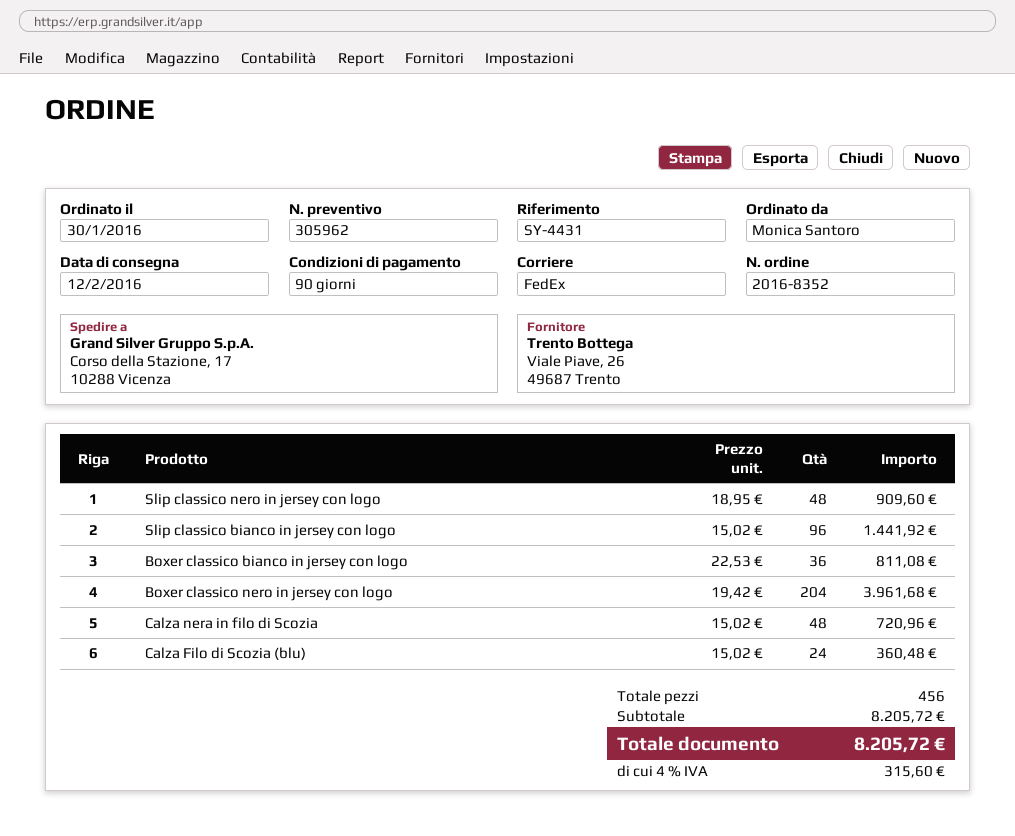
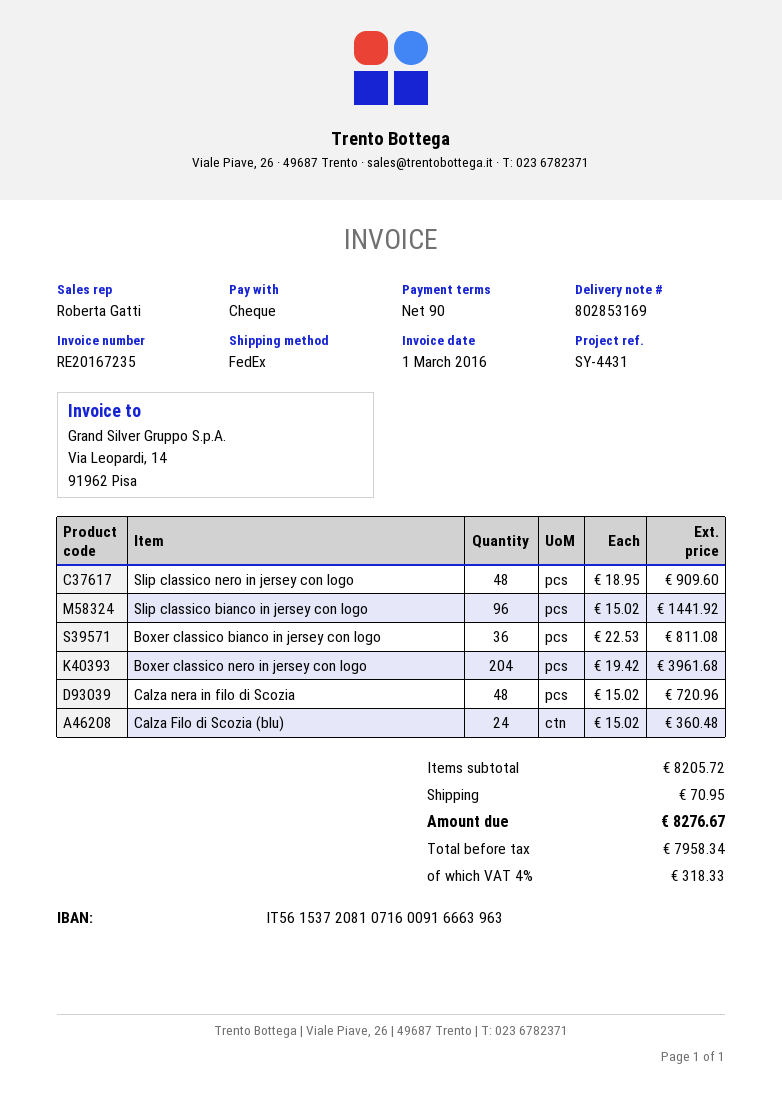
shipping: none -> 70.95
tax: 4% = 315.60 -> 4% = 318.33
total: 8205.72 -> 8276.67

